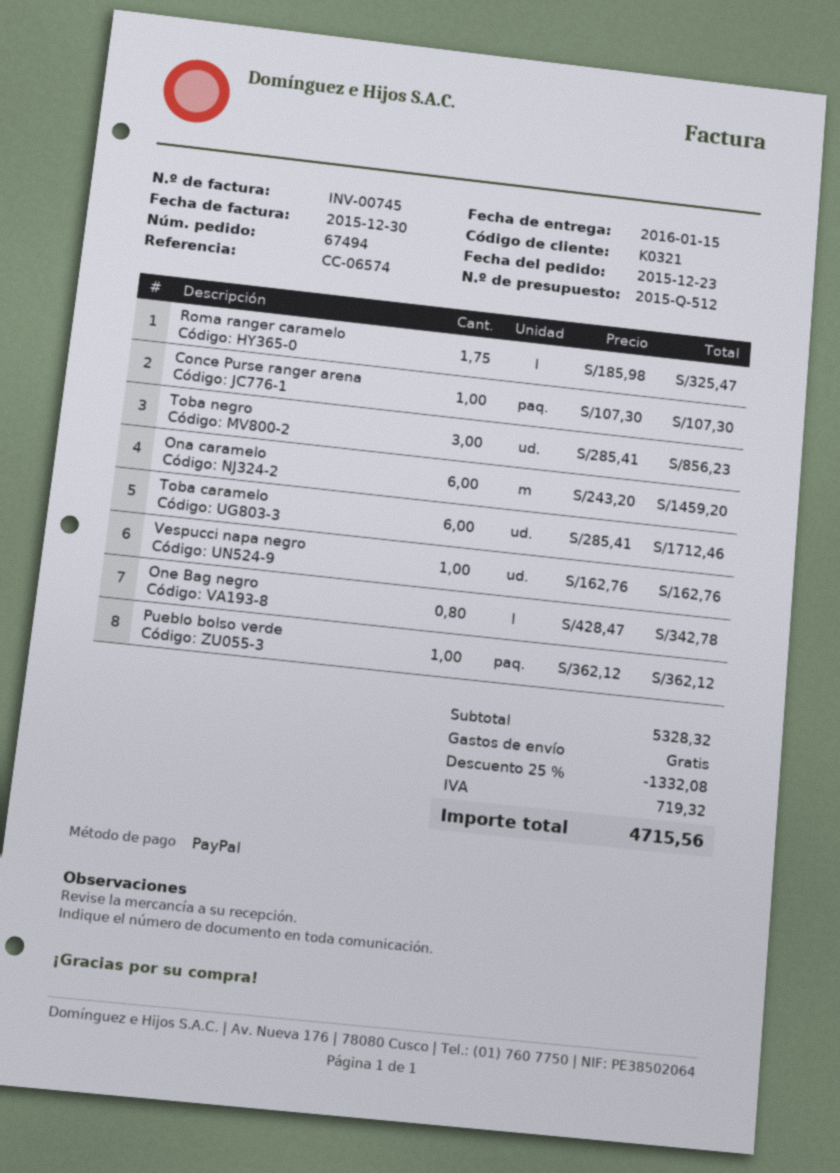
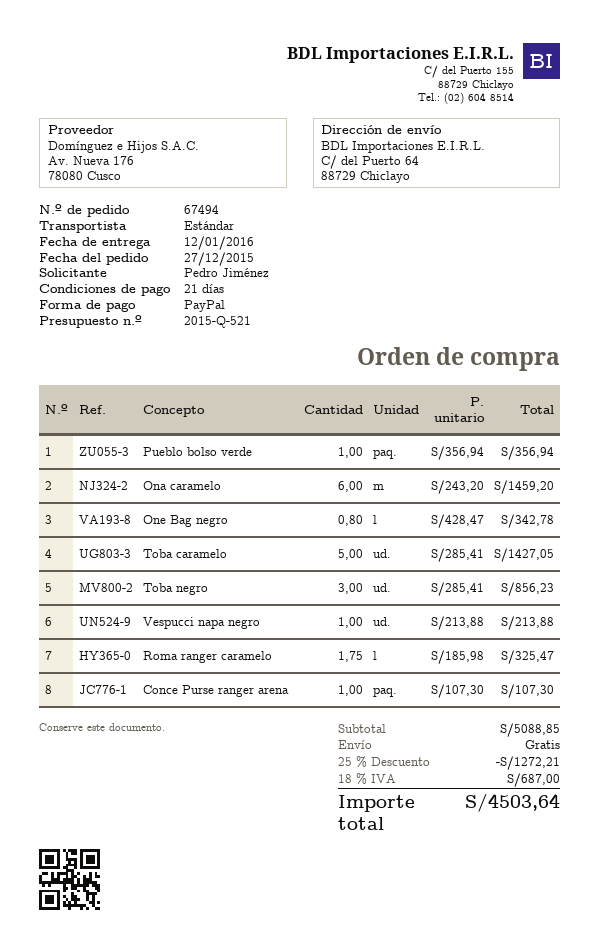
quote number: 2015-Q-512 -> 2015-Q-521
order date: 2015-12-23 -> 2015-12-27
delivery date: 2016-01-15 -> 2016-01-12
Toba caramelo: 6 x 285.41 = 1712.46 -> 5 x 285.41 = 1427.05
Vespucci napa negro: 1 x 162.76 = 162.76 -> 1 x 213.88 = 213.88
Pueblo bolso verde: 1 x 362.12 = 362.12 -> 1 x 356.94 = 356.94
subtotal: 5328.32 -> 5088.85
discount: 25% = 1332.08 -> 25% = 1272.21
tax: 719.32 -> 687.00
total: 4715.56 -> 4503.64

